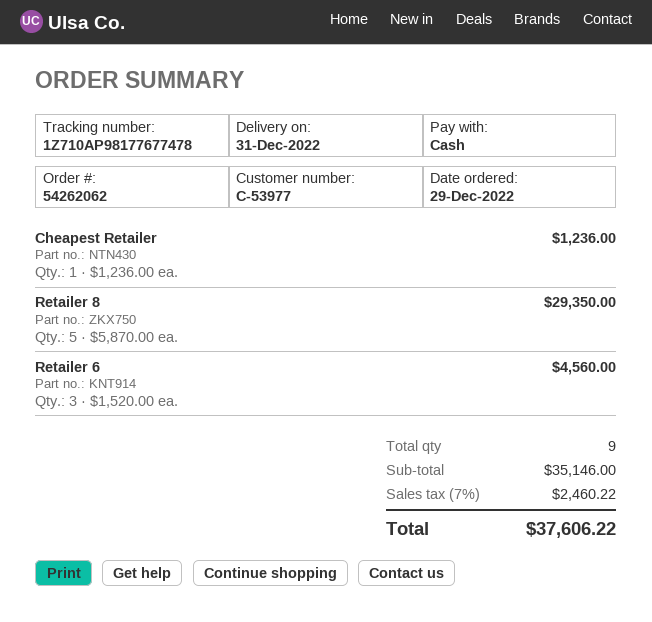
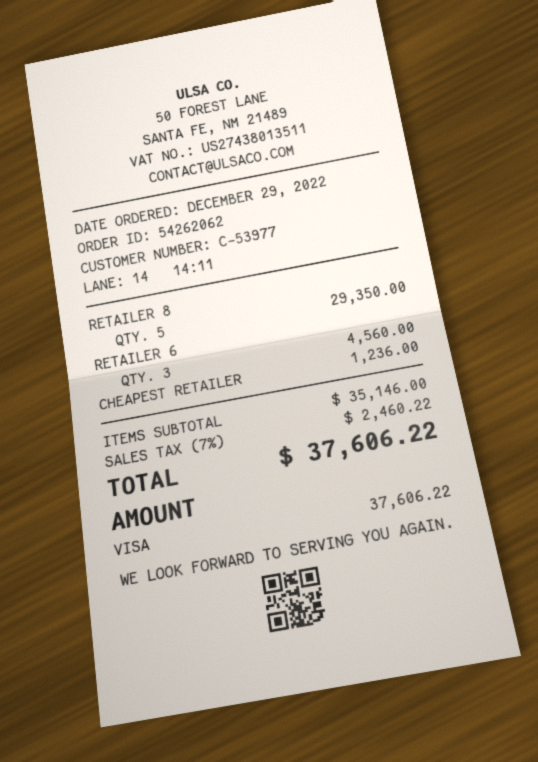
payment method: cash -> Visa

